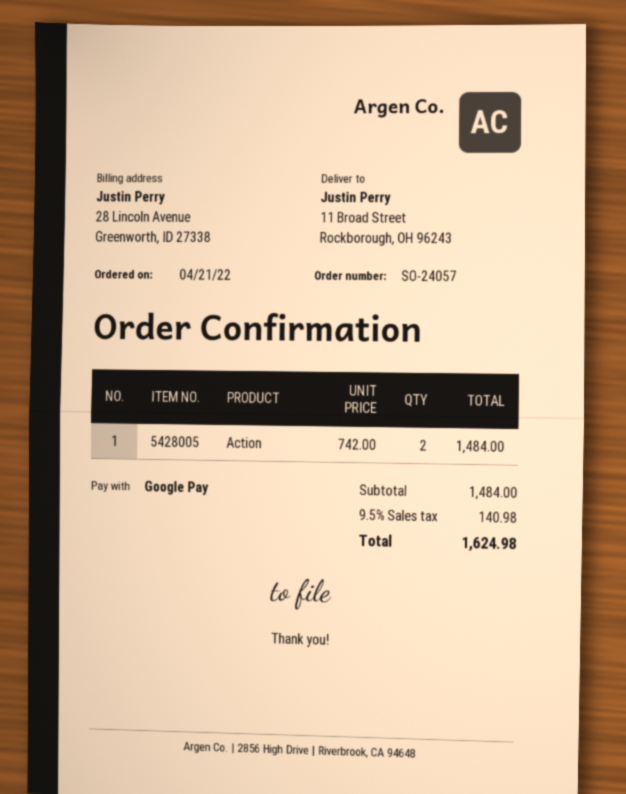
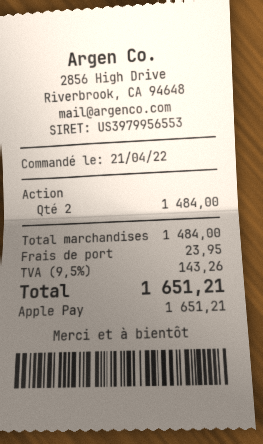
payment method: Google Pay -> Apple Pay
shipping: none -> 23.95
tax: 9.5% = 140.98 -> 9.5% = 143.26
total: 1624.98 -> 1651.21

